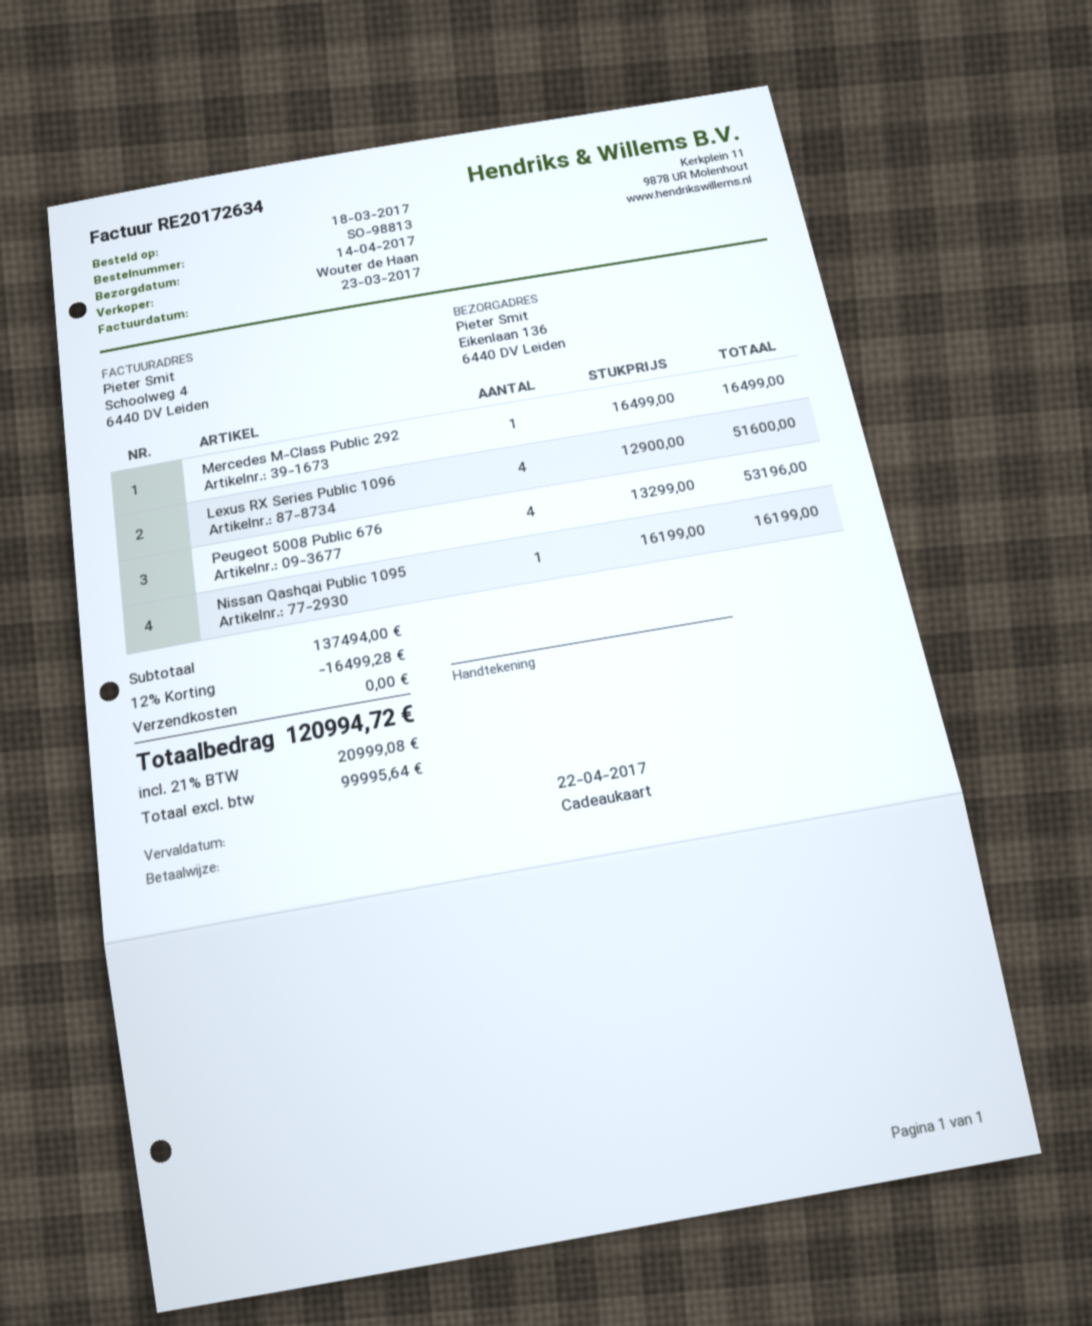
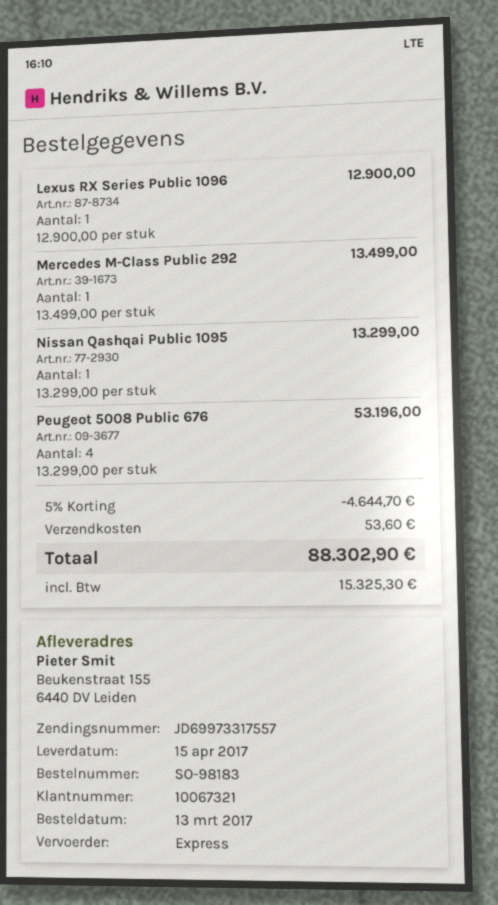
order number: SO-98813 -> SO-98183
order date: 2017-03-18 -> 2017-03-13
delivery date: 2017-04-14 -> 2017-04-15
ship to: Eikenlaan 136, 6440 DV Leiden -> Beukenstraat 155, 6440 DV Leiden
Mercedes M-Class Public 292: 1 x 16499.00 = 16499.00 -> 1 x 13499.00 = 13499.00
Lexus RX Series Public 1096: 4 x 12900.00 = 51600.00 -> 1 x 12900.00 = 12900.00
Nissan Qashqai Public 1095: 1 x 16199.00 = 16199.00 -> 1 x 13299.00 = 13299.00
discount: 12% = 16499.28 -> 5% = 4644.70
shipping: 0.00 -> 53.60
tax: 20999.08 -> 15325.30
total: 120994.72 -> 88302.90

